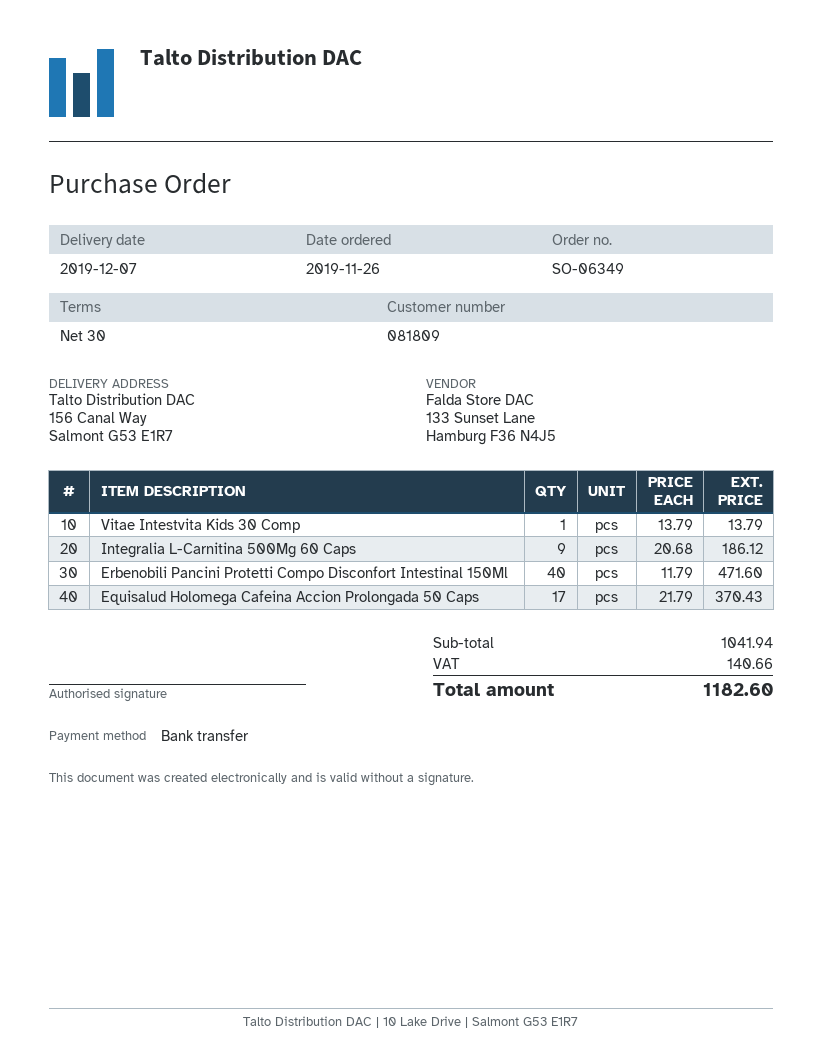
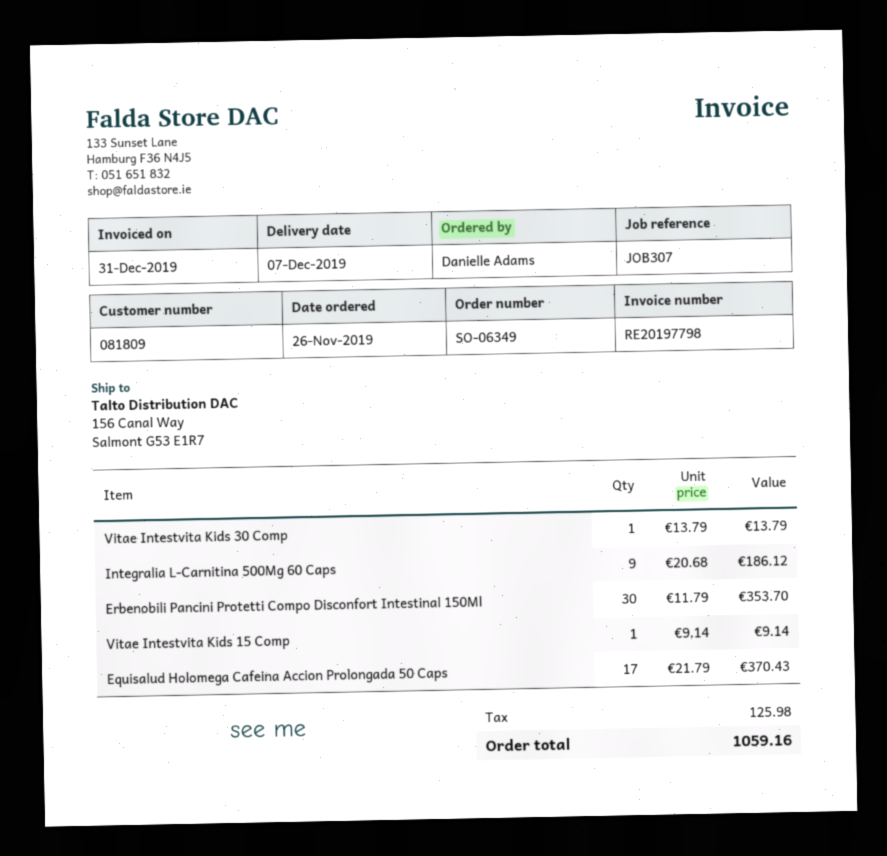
Erbenobili Pancini Protetti Compo Disconfort Intestinal 150Ml: 40 x 11.79 = 471.60 -> 30 x 11.79 = 353.70
Vitae Intestvita Kids 15 Comp: none -> 1 x 9.14 = 9.14
tax: 140.66 -> 125.98
total: 1182.60 -> 1059.16

